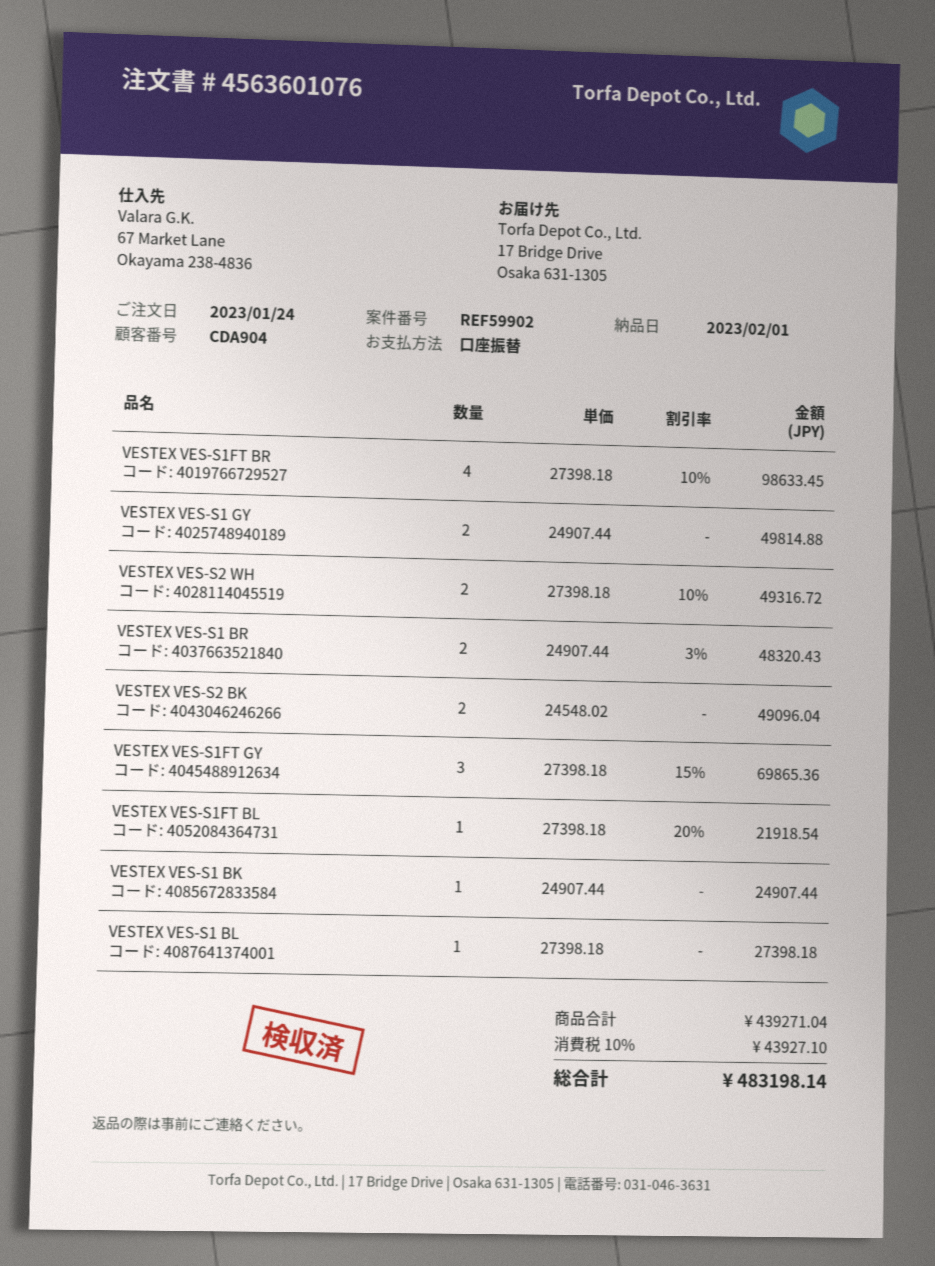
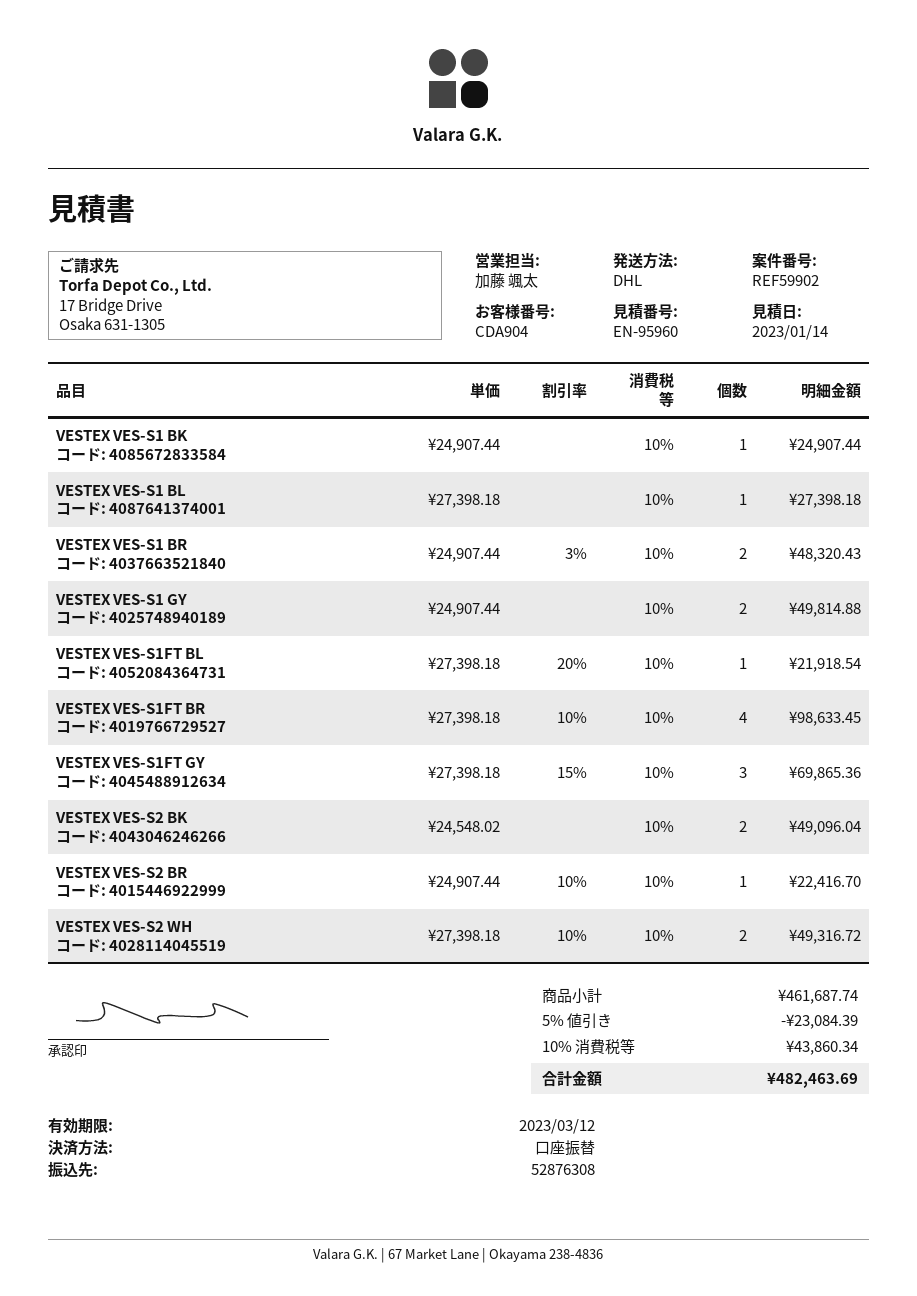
VESTEX VES-S2 BR: none -> 1 x 24907.44 - 10% = 22416.70
subtotal: 439271.04 -> 461687.74
discount: none -> 5% = 23084.39
tax: 10% = 43927.10 -> 10% = 43860.34
total: 483198.14 -> 482463.69

